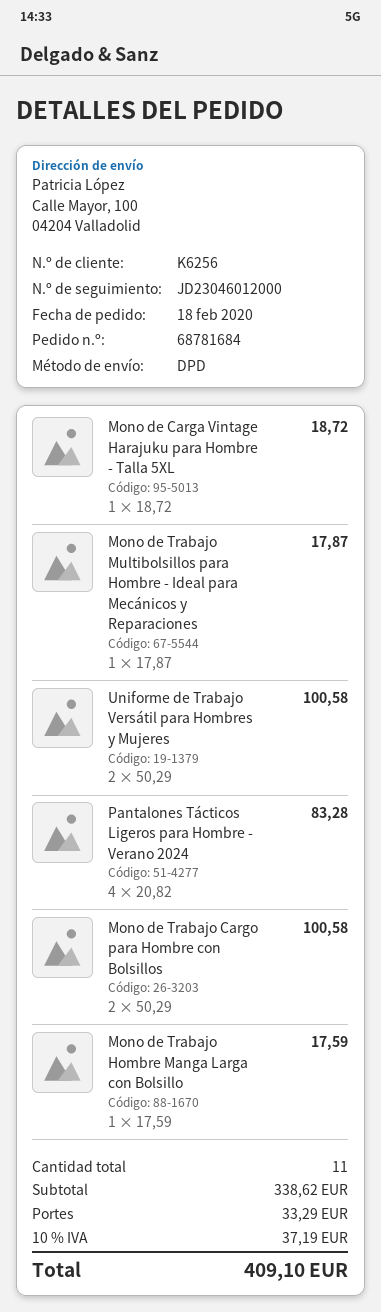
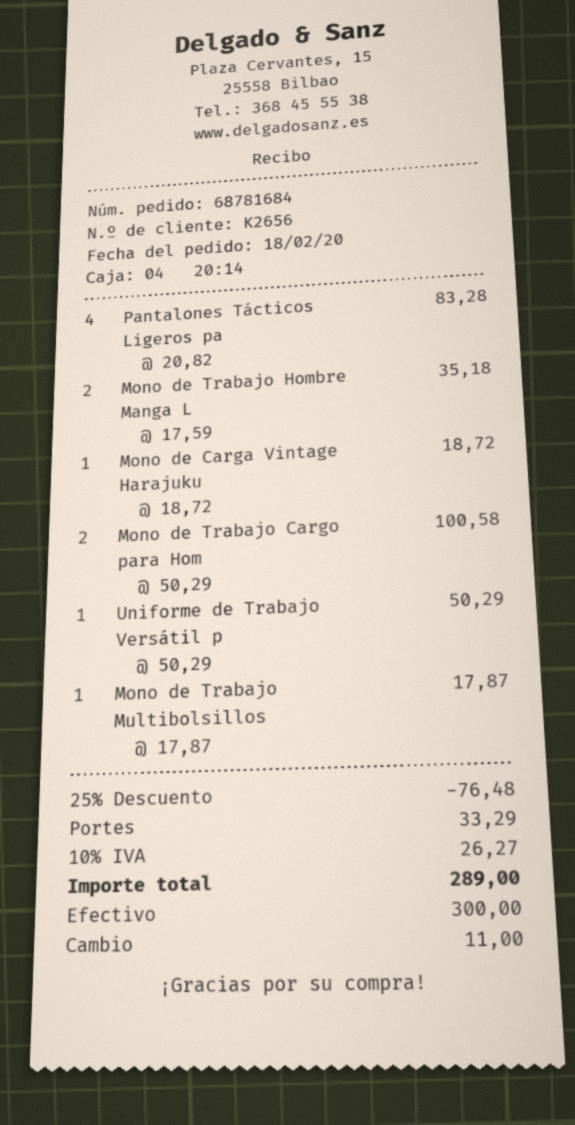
customer number: K6256 -> K2656
Uniforme de Trabajo Versátil para Hombres y Mujeres: 2 x 50.29 = 100.58 -> 1 x 50.29 = 50.29
Mono de Trabajo Hombre Manga Larga con Bolsillo: 1 x 17.59 = 17.59 -> 2 x 17.59 = 35.18
discount: none -> 25% = 76.48
tax: 10% = 37.19 -> 10% = 26.27
total: 409.10 -> 289.00

